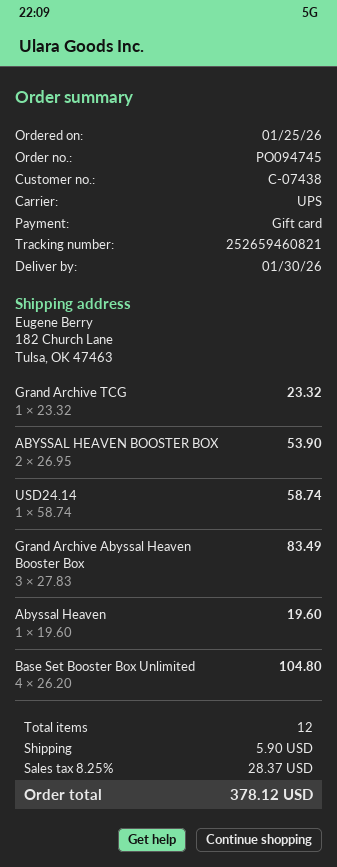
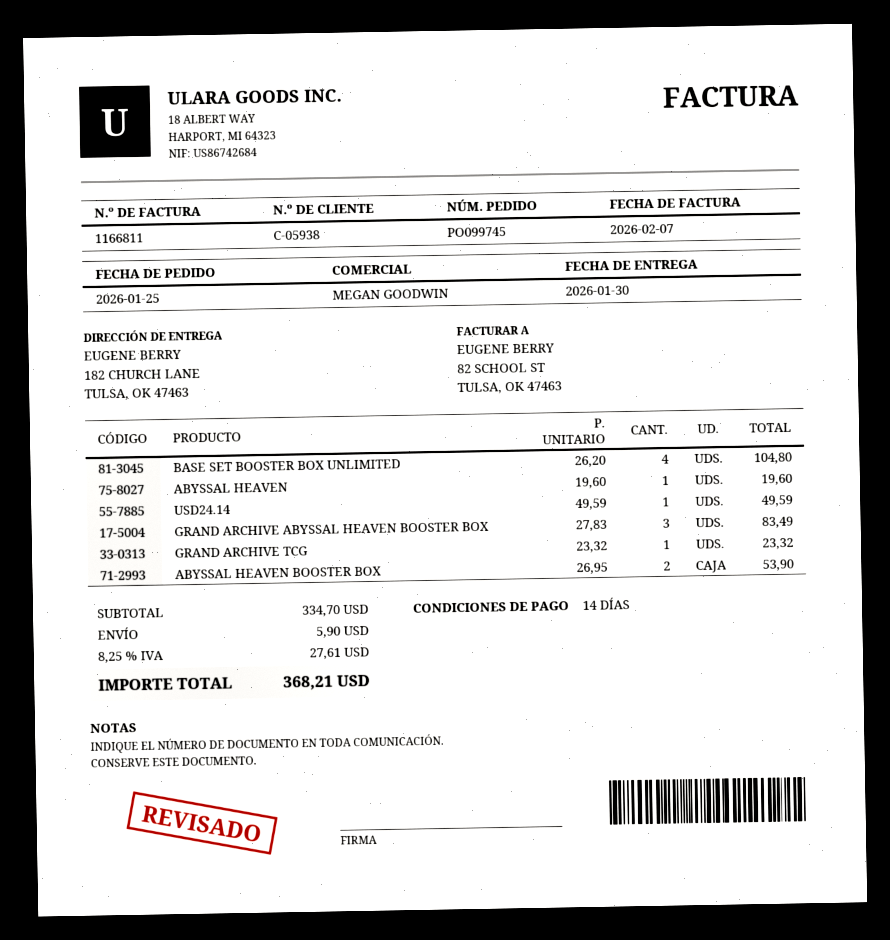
order number: PO094745 -> PO099745
customer number: C-07438 -> C-05938
USD24.14: 1 x 58.74 = 58.74 -> 1 x 49.59 = 49.59
tax: 8.25% = 28.37 -> 8.25% = 27.61
total: 378.12 -> 368.21

